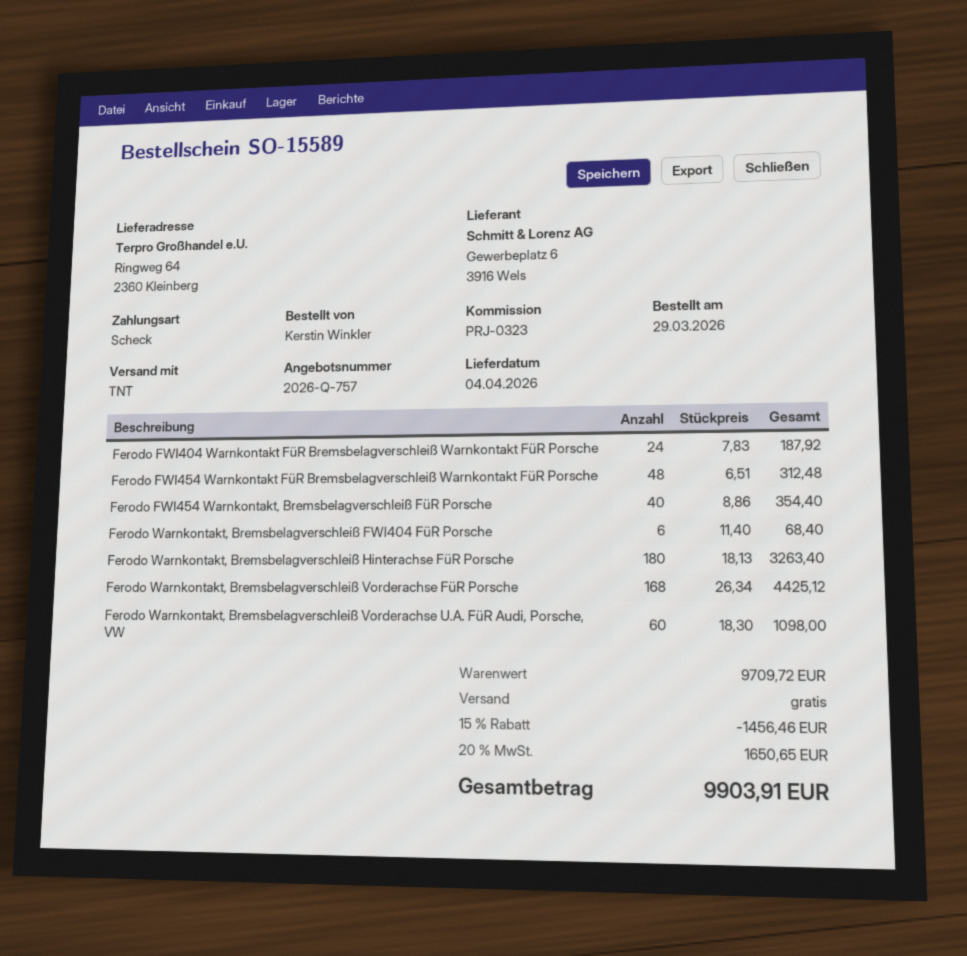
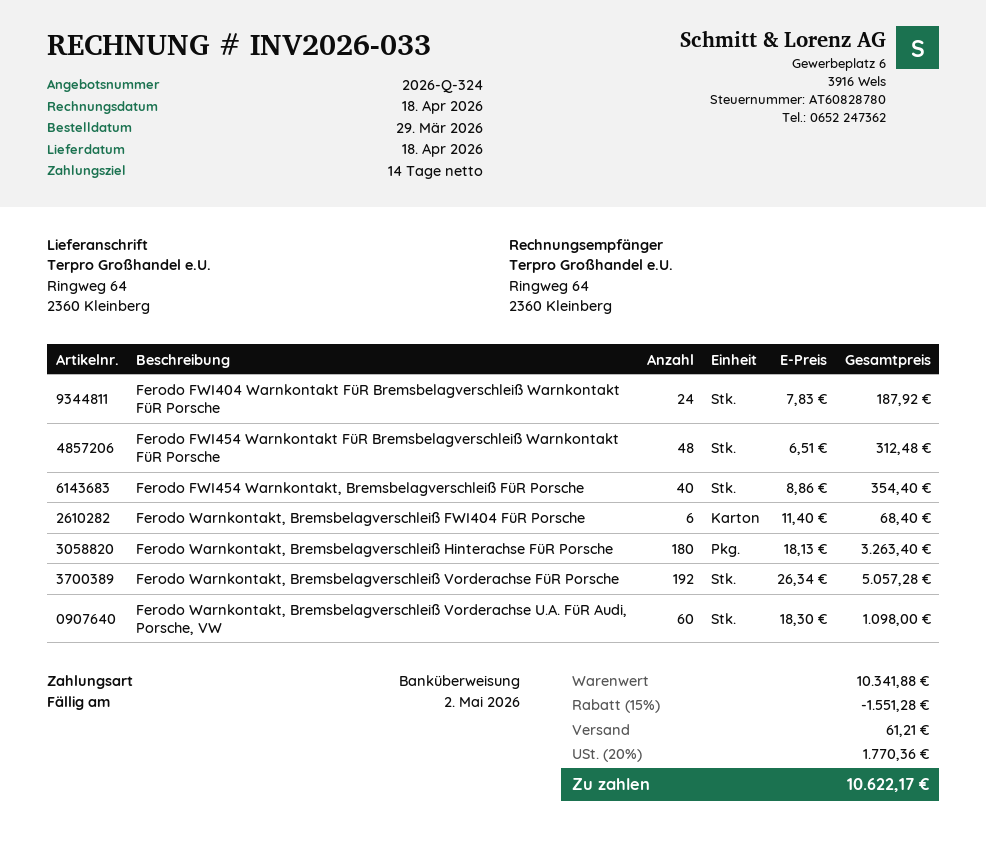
quote number: 2026-Q-757 -> 2026-Q-324
delivery date: 2026-04-04 -> 2026-04-18
payment method: cheque -> bank transfer
Ferodo Warnkontakt, Bremsbelagverschleiß Vorderachse FüR Porsche: 168 x 26.34 = 4425.12 -> 192 x 26.34 = 5057.28
subtotal: 9709.72 -> 10341.88
discount: 15% = 1456.46 -> 15% = 1551.28
shipping: 0.00 -> 61.21
tax: 20% = 1650.65 -> 20% = 1770.36
total: 9903.91 -> 10622.17

